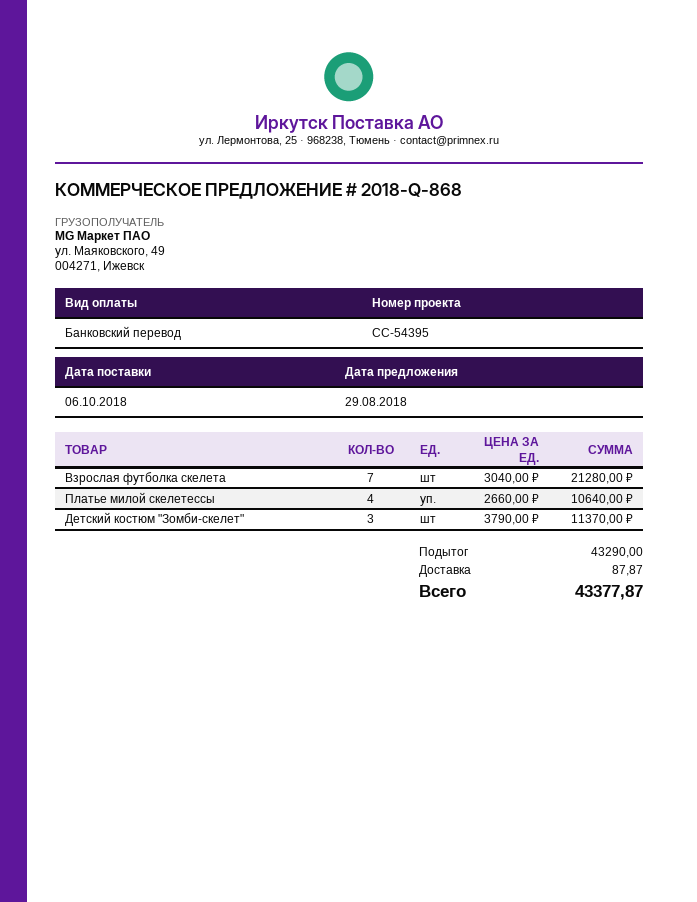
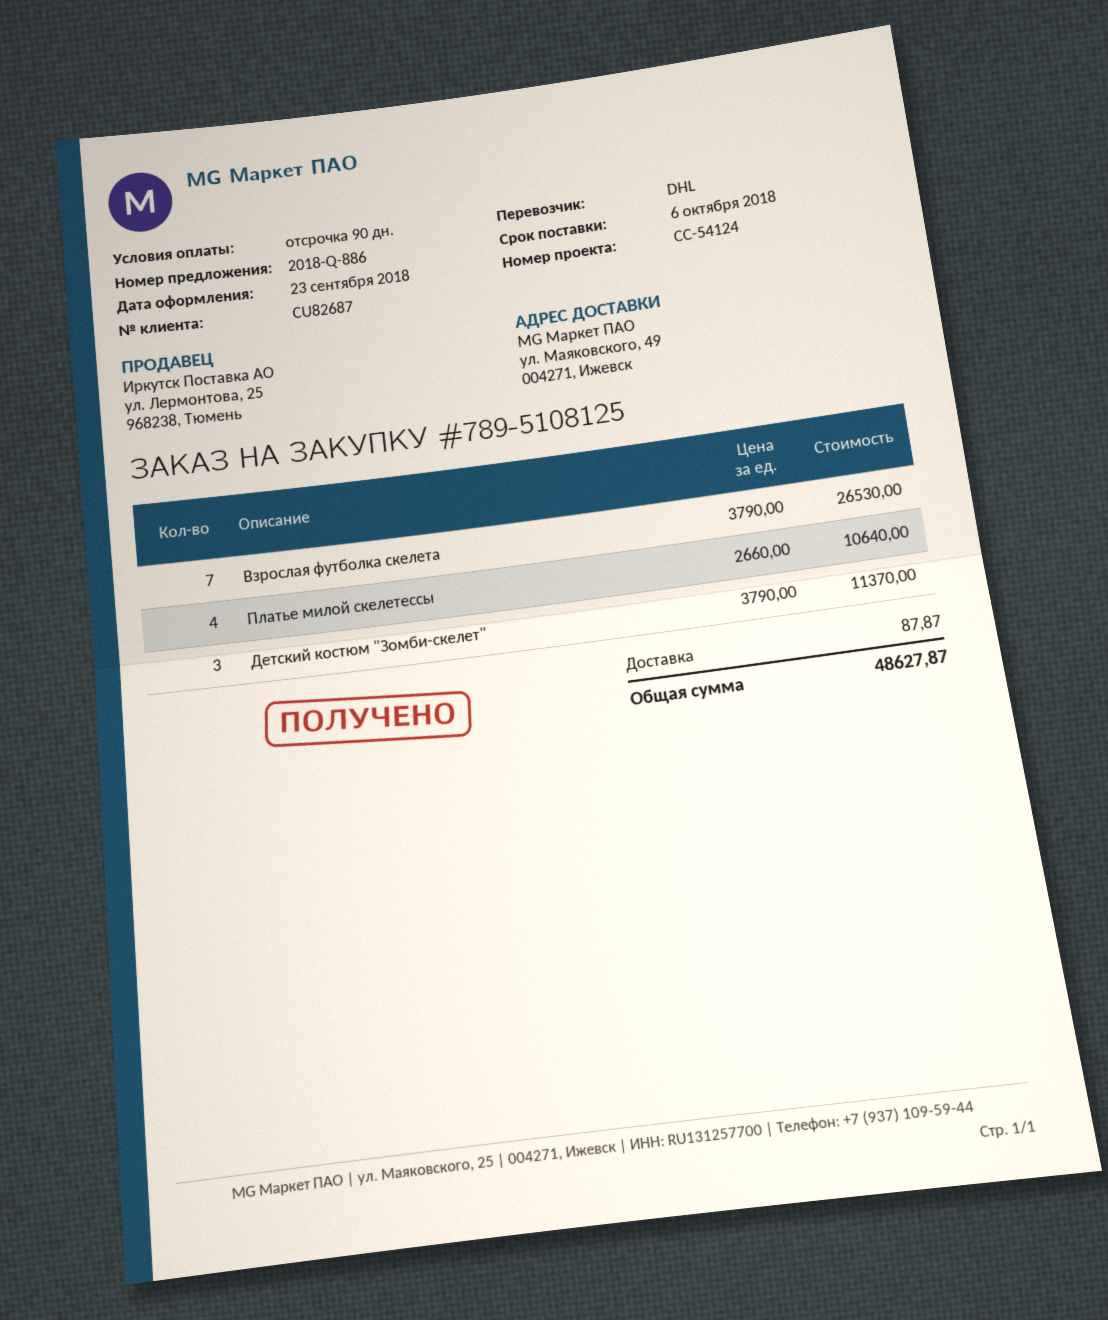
quote number: 2018-Q-868 -> 2018-Q-886
reference: CC-54395 -> CC-54124
Взрослая футболка скелета: 7 x 3040.00 = 21280.00 -> 7 x 3790.00 = 26530.00
total: 43377.87 -> 48627.87

